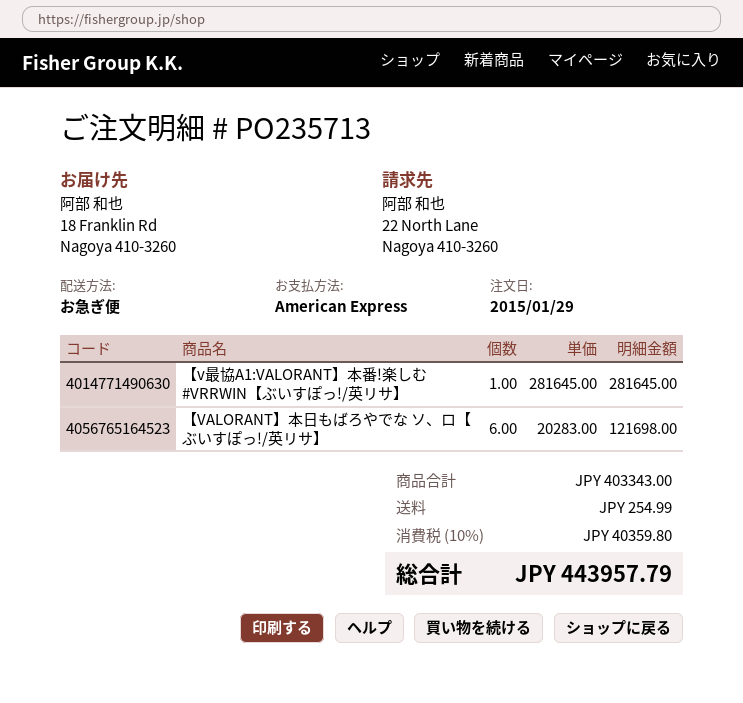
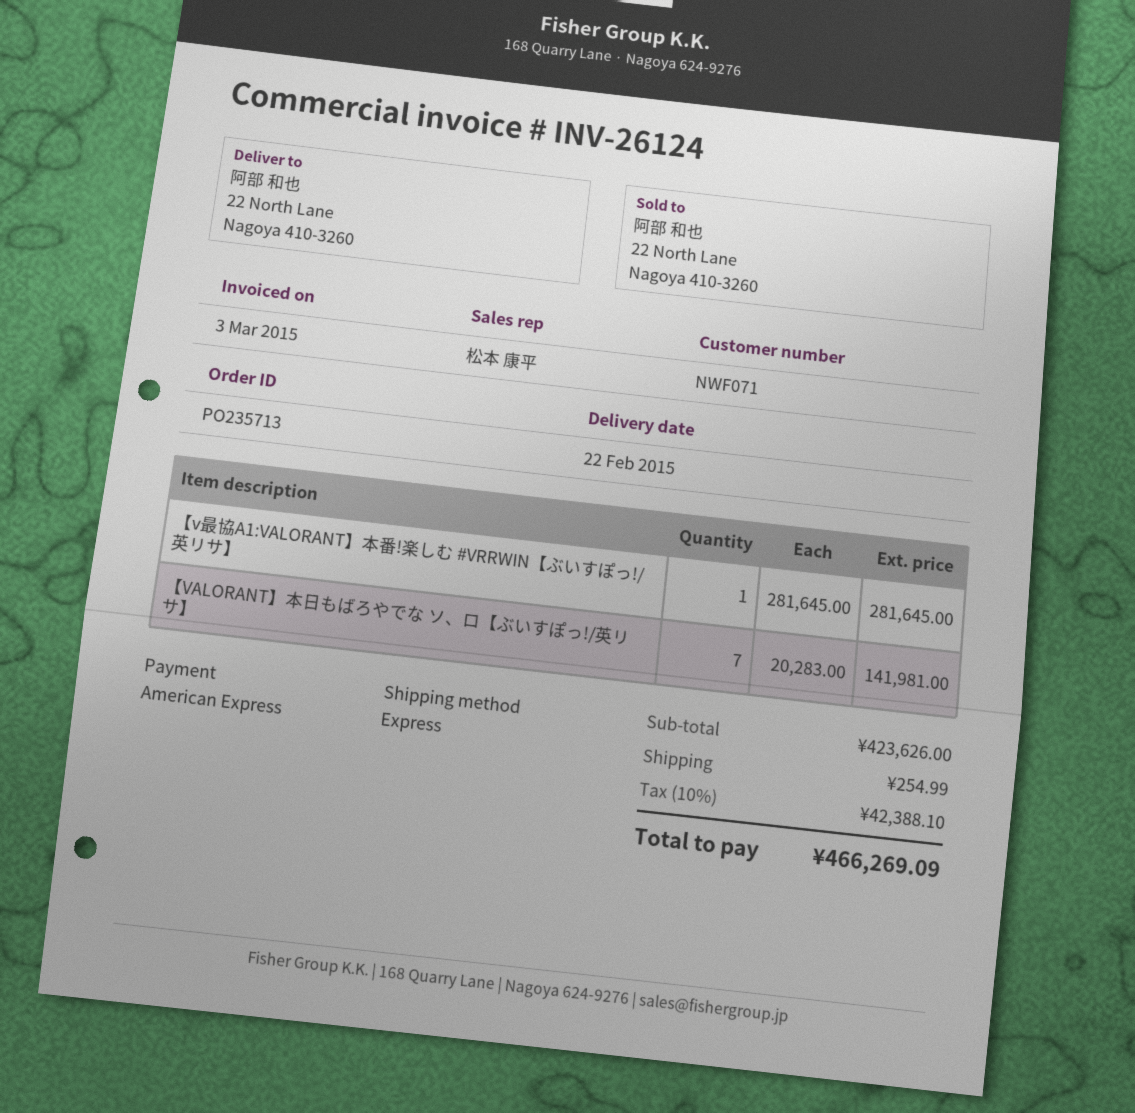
ship to: 18 Franklin Rd, Nagoya 410-3260 -> 22 North Lane, Nagoya 410-3260
【VALORANT】本日もばろやでな ソ、ロ【ぶいすぽっ!/英リサ】: 6 x 20283.00 = 121698.00 -> 7 x 20283.00 = 141981.00
subtotal: 403343.00 -> 423626.00
tax: 10% = 40359.80 -> 10% = 42388.10
total: 443957.79 -> 466269.09

